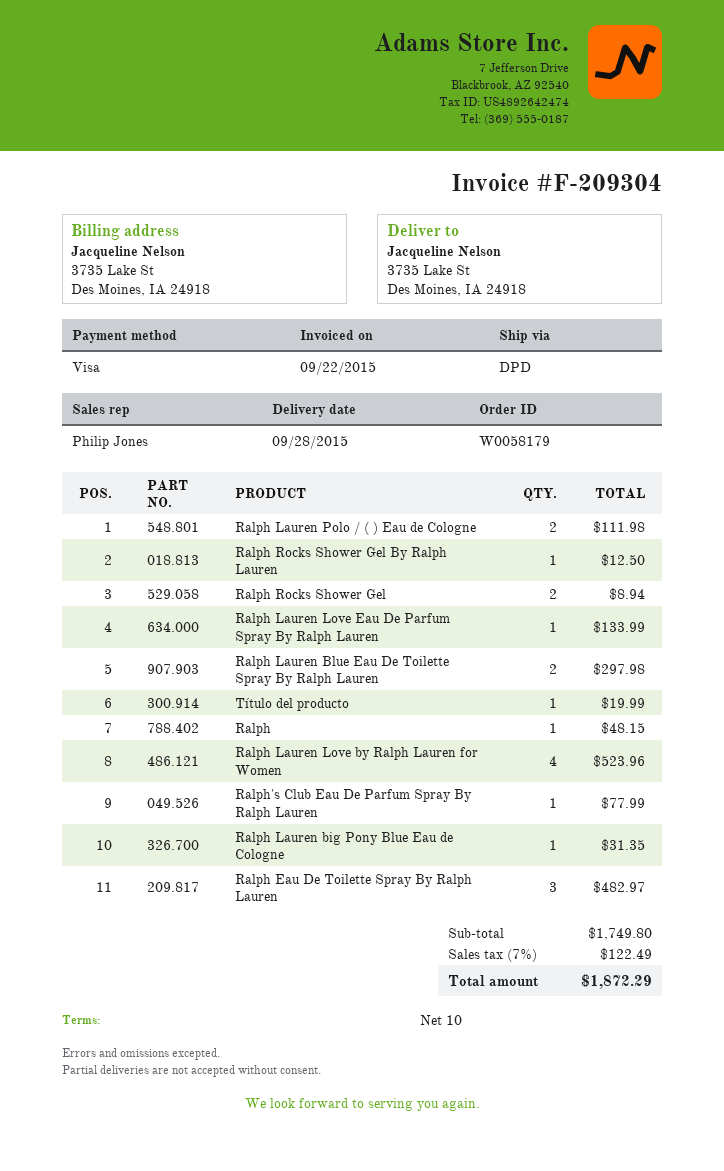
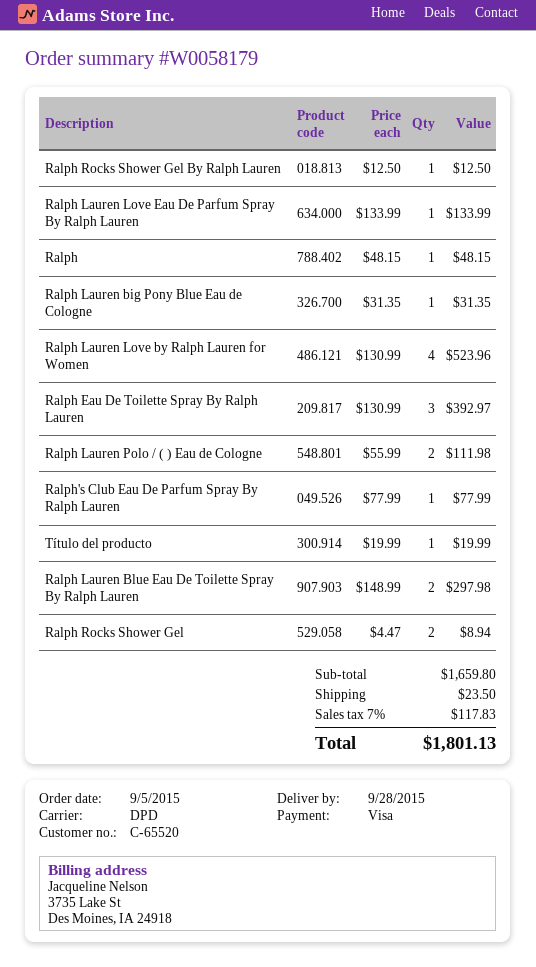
Ralph Eau De Toilette Spray By Ralph Lauren: 3 for 482.97 -> 3 for 392.97
subtotal: 1749.80 -> 1659.80
shipping: none -> 23.50
tax: 7% = 122.49 -> 7% = 117.83
total: 1872.29 -> 1801.13

